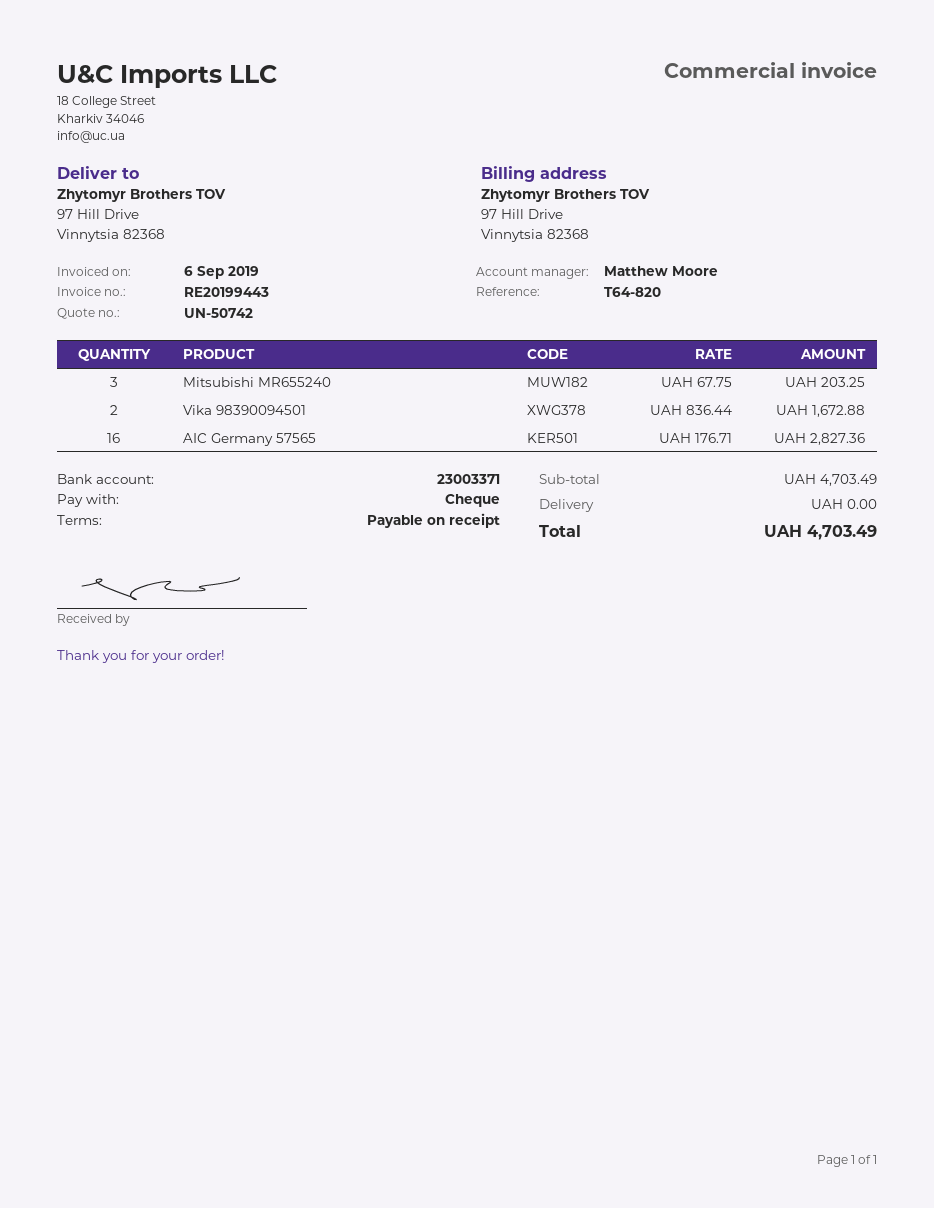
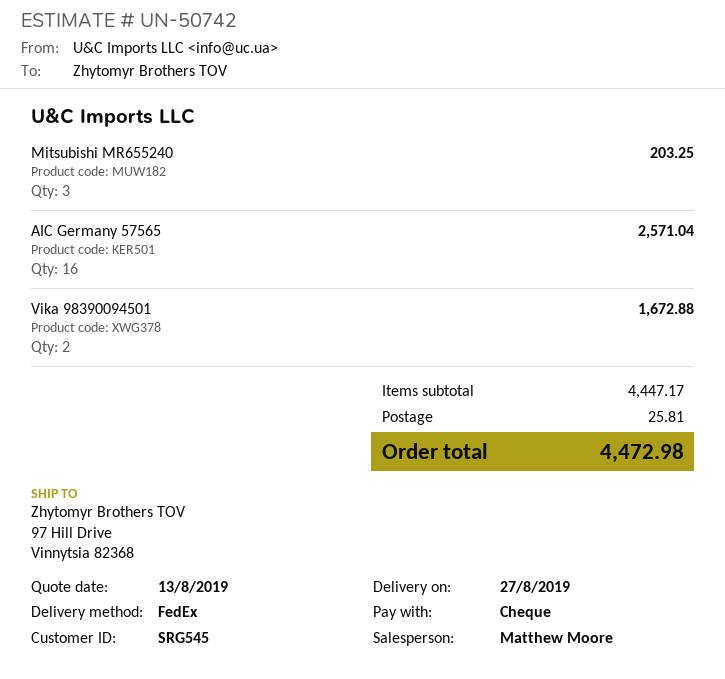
AIC Germany 57565: 16 for 2827.36 -> 16 for 2571.04
subtotal: 4703.49 -> 4447.17
shipping: 0.00 -> 25.81
total: 4703.49 -> 4472.98

